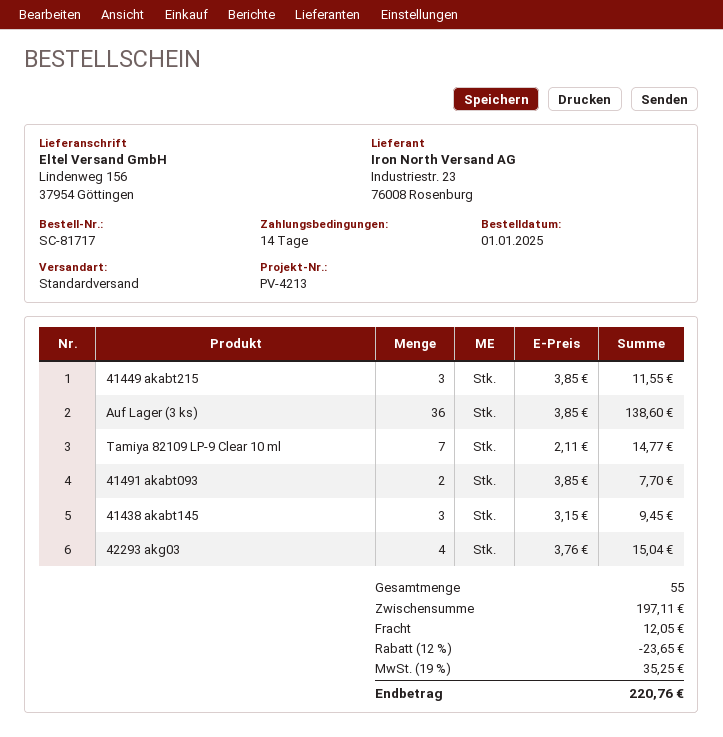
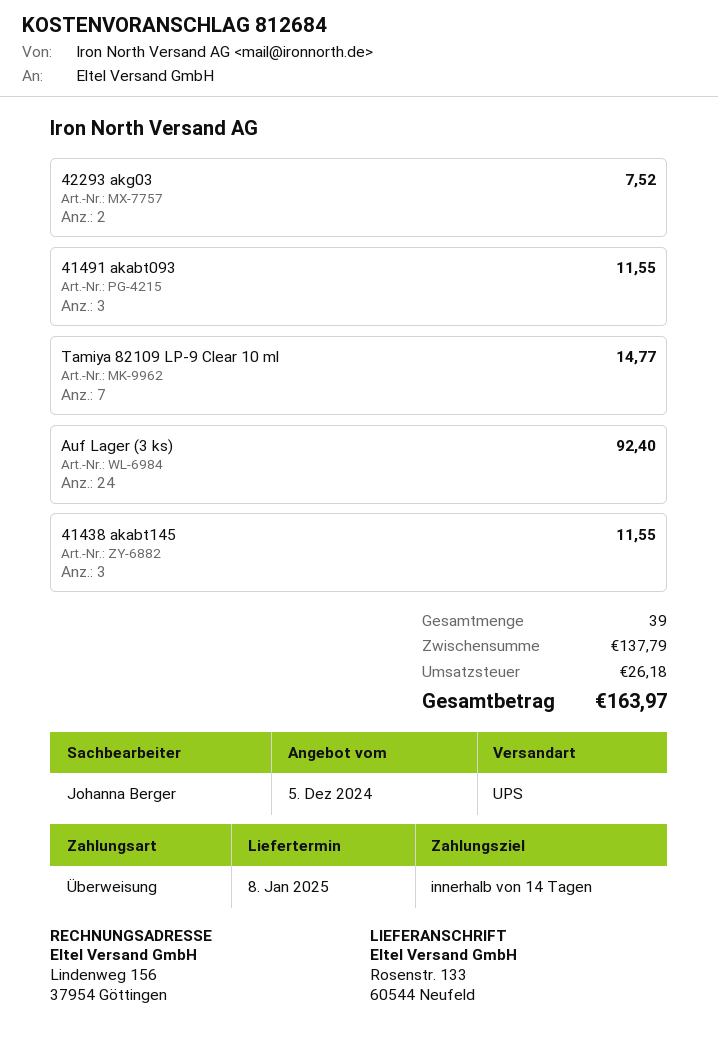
shipping method: standard -> UPS
ship to: Lindenweg 156, 37954 Göttingen -> Rosenstr. 133, 60544 Neufeld
41449 akabt215: 3 for 11.55 -> none
Auf Lager (3 ks): 36 for 138.60 -> 24 for 92.40
41491 akabt093: 2 for 7.70 -> 3 for 11.55
41438 akabt145: 3 for 9.45 -> 3 for 11.55
42293 akg03: 4 for 15.04 -> 2 for 7.52
total quantity: 55 -> 39
subtotal: 197.11 -> 137.79
discount: 12% = 23.65 -> none
shipping: 12.05 -> none
tax: 35.25 -> 26.18
total: 220.76 -> 163.97

